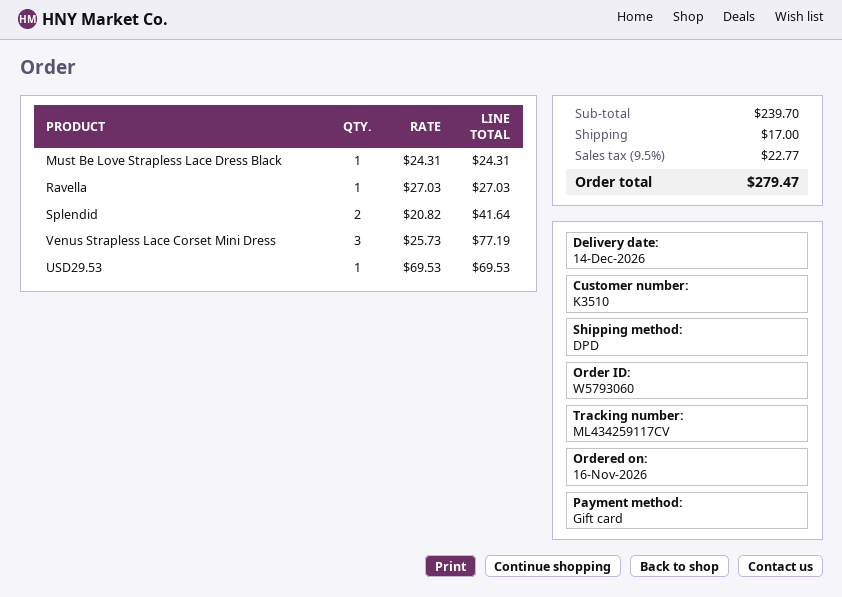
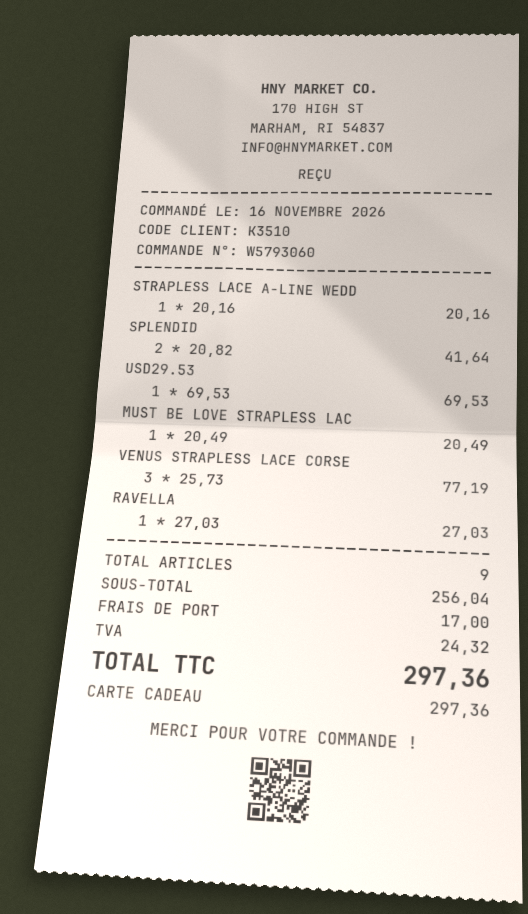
Must Be Love Strapless Lace Dress Black: 1 x 24.31 = 24.31 -> 1 x 20.49 = 20.49
STRAPLESS LACE A-LINE WEDD: none -> 1 x 20.16 = 20.16
subtotal: 239.70 -> 256.04
tax: 22.77 -> 24.32
total: 279.47 -> 297.36

